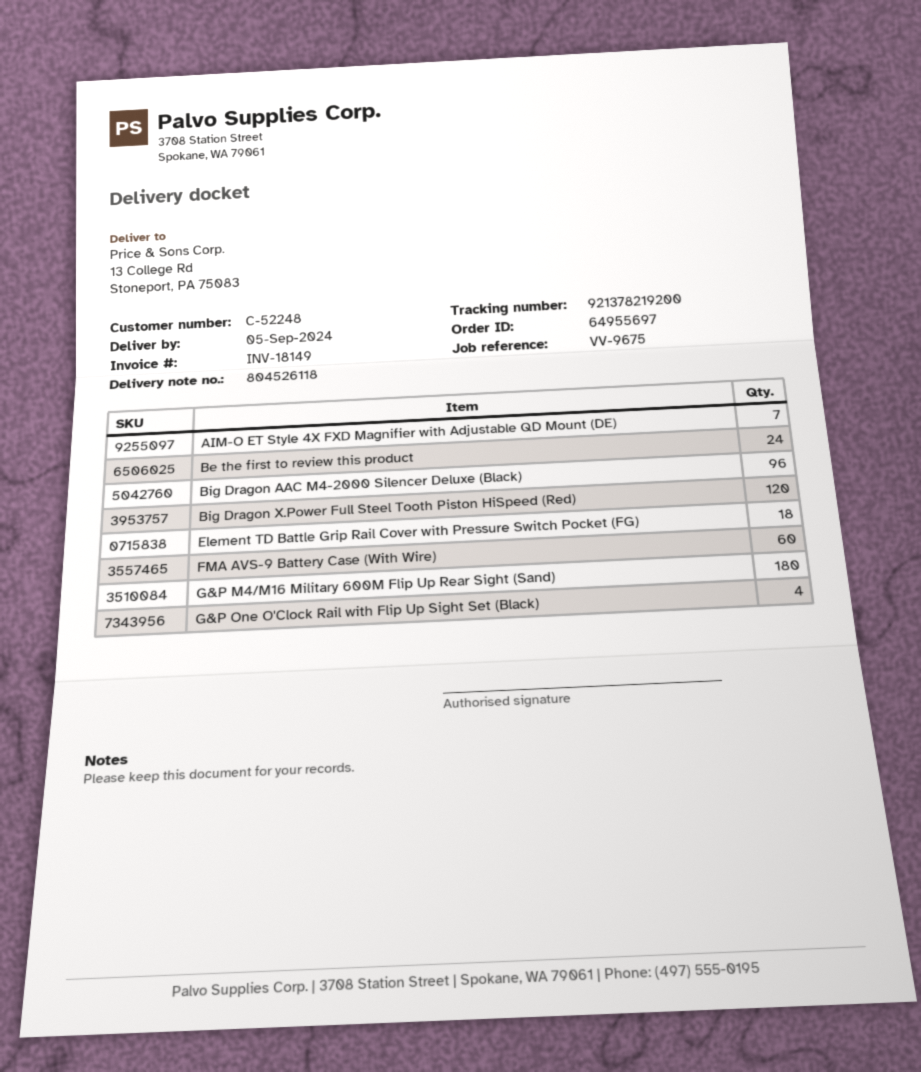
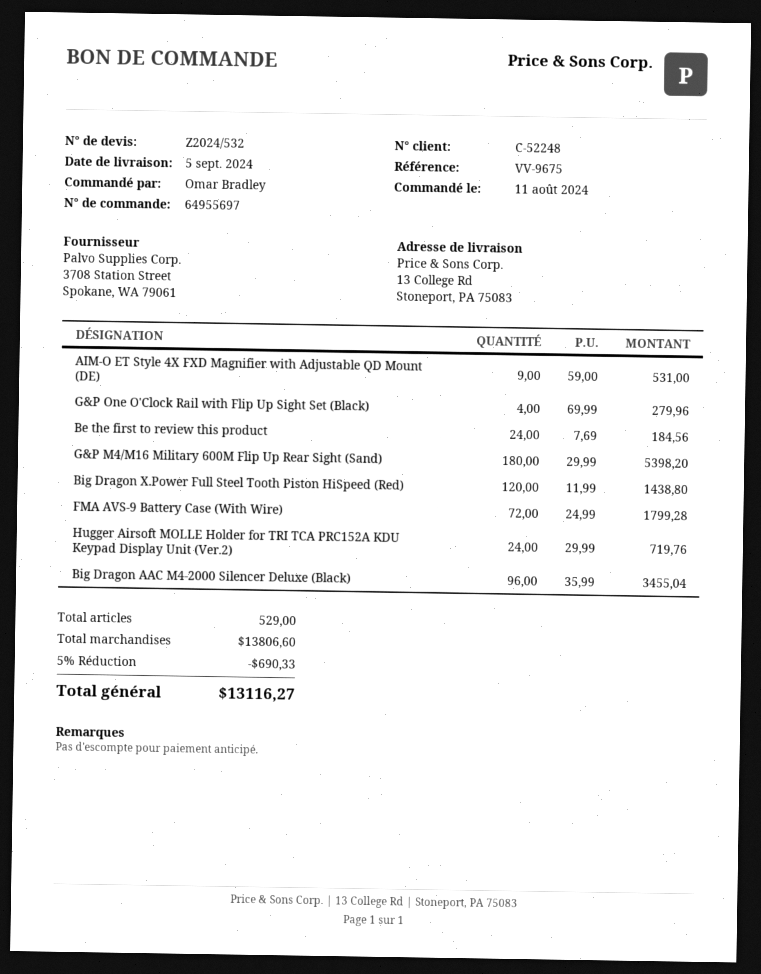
AIM-O ET Style 4X FXD Magnifier with Adjustable QD Mount (DE): 7 -> 9
Element TD Battle Grip Rail Cover with Pressure Switch Pocket (FG): 18 -> none
FMA AVS-9 Battery Case (With Wire): 60 -> 72
Hugger Airsoft MOLLE Holder for TRI TCA PRC152A KDU Keypad Display Unit (Ver.2): none -> 24

